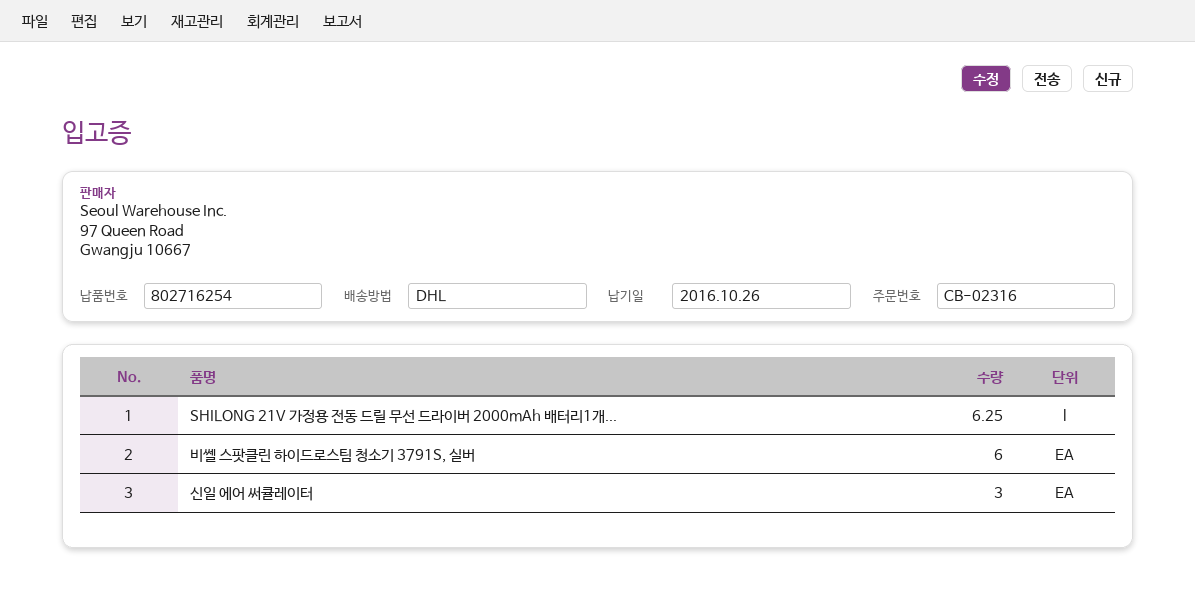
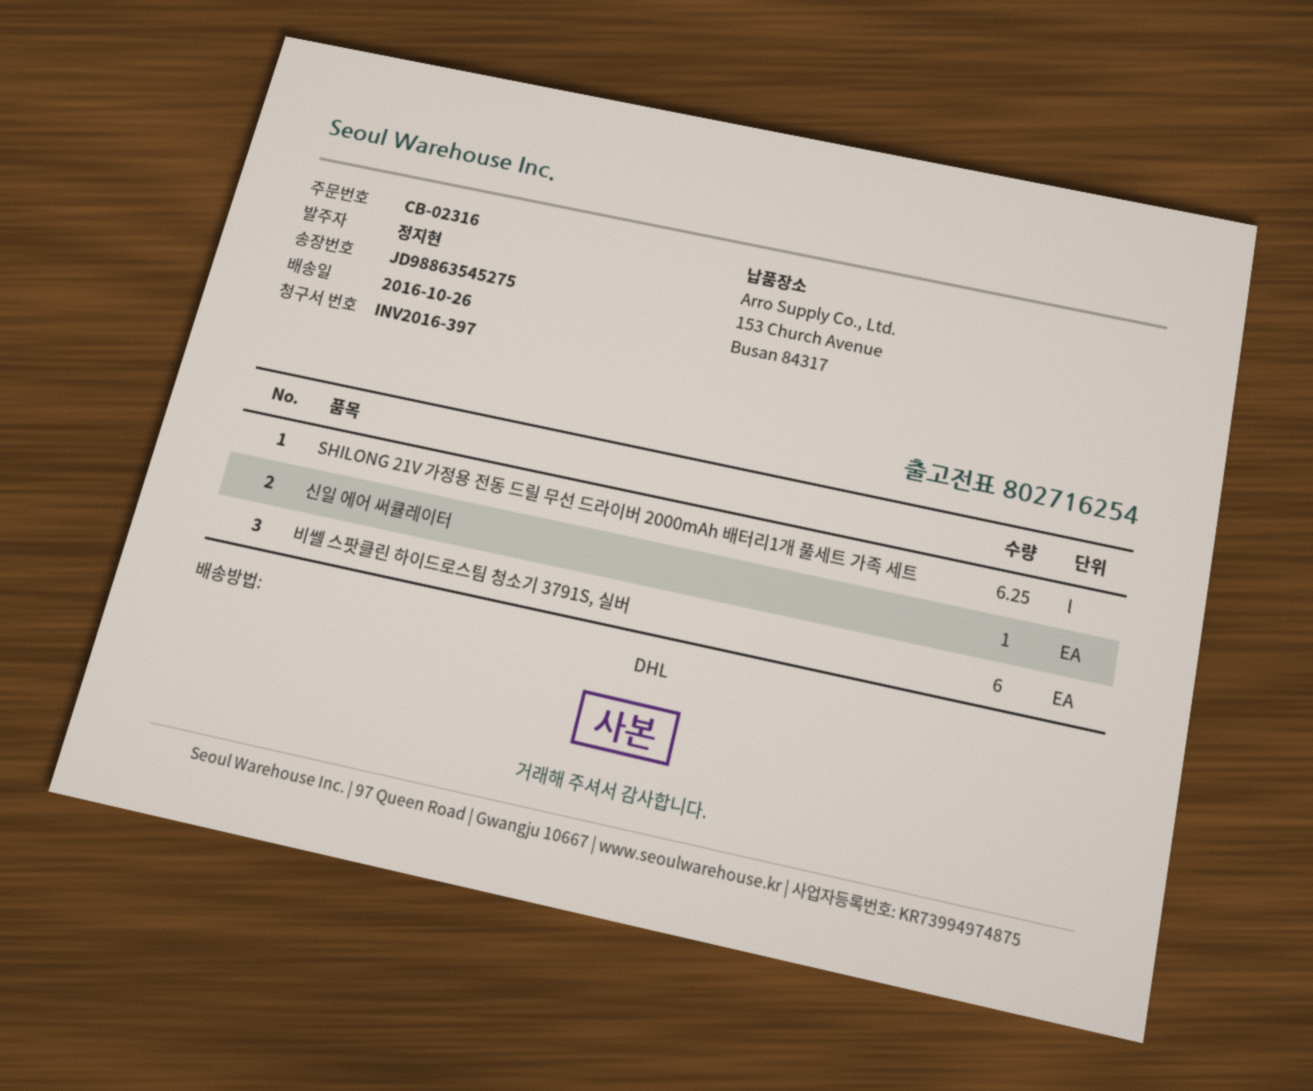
신일 에어 써큘레이터: 3 -> 1

